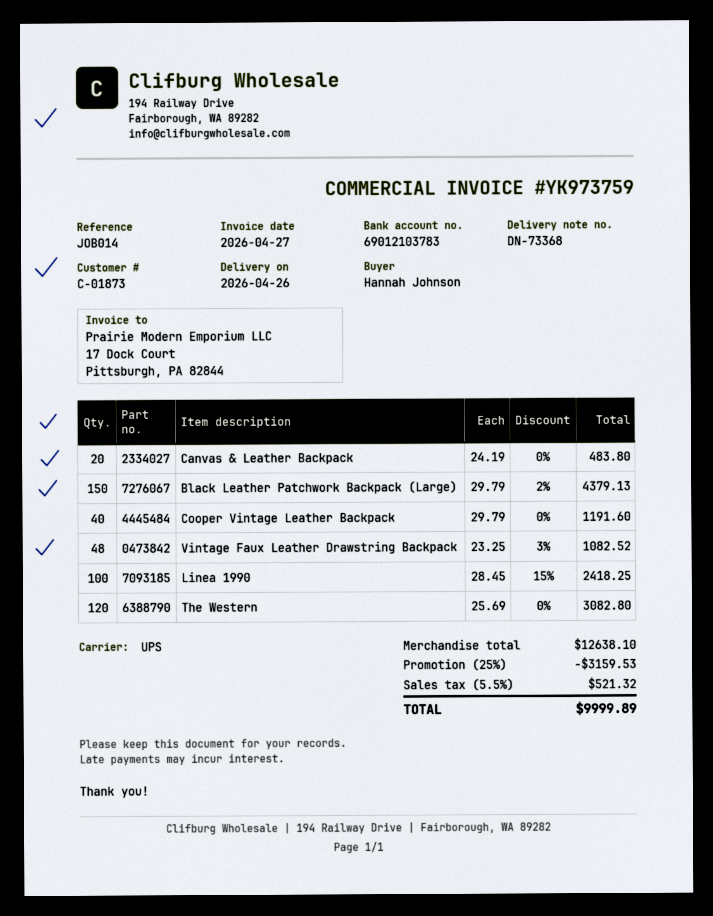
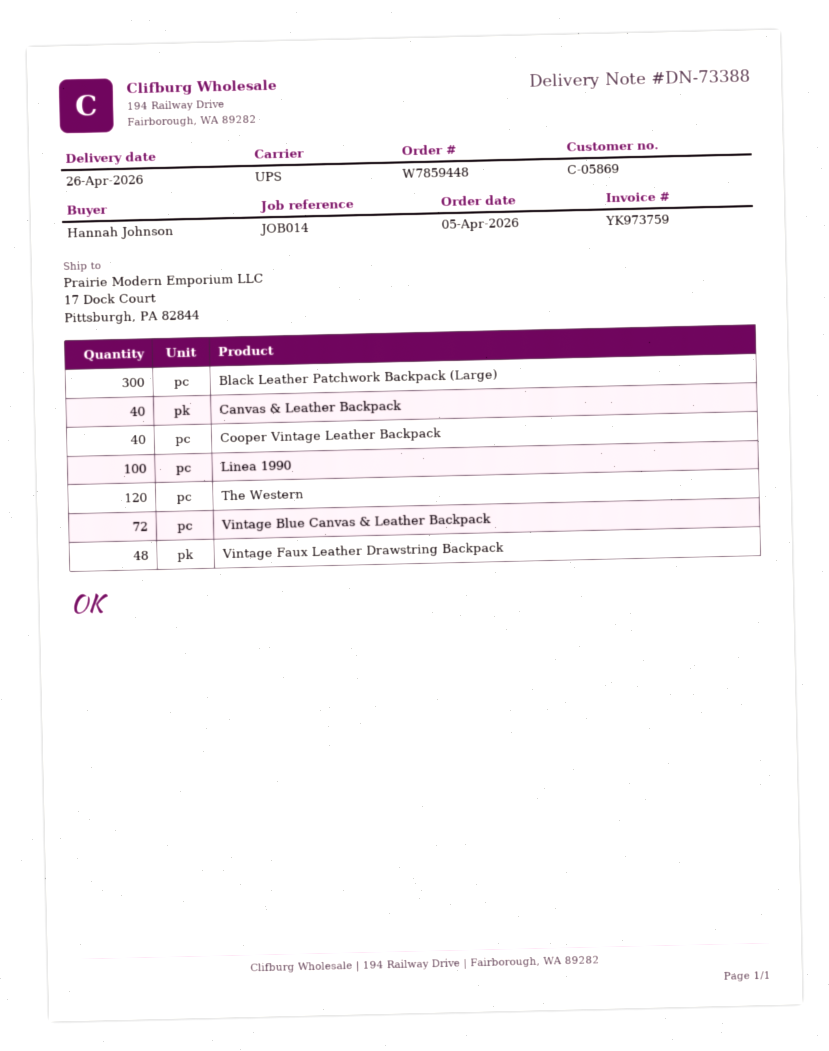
delivery note number: DN-73368 -> DN-73388
customer number: C-01873 -> C-05869
Canvas & Leather Backpack: 20 -> 40
Black Leather Patchwork Backpack (Large): 150 -> 300
Vintage Blue Canvas & Leather Backpack: none -> 72

